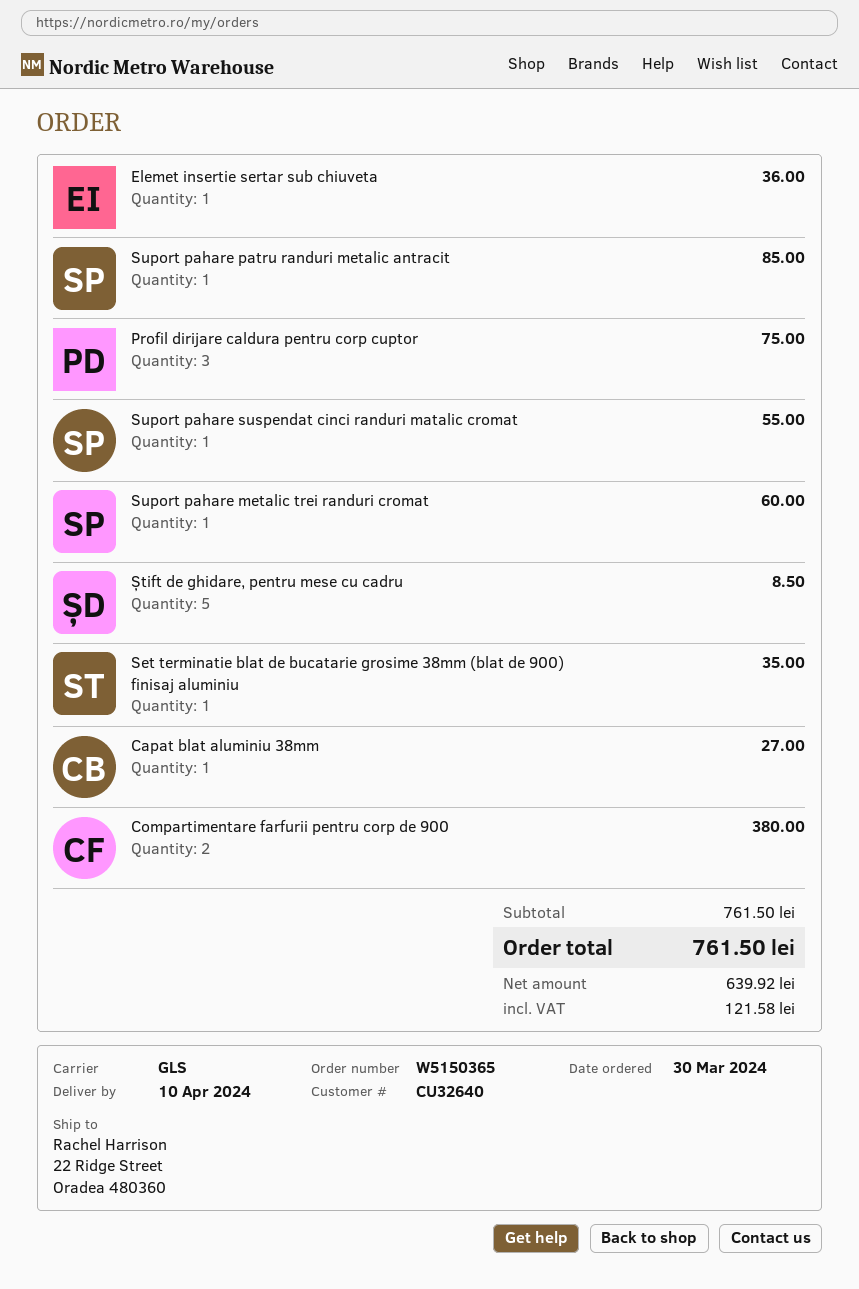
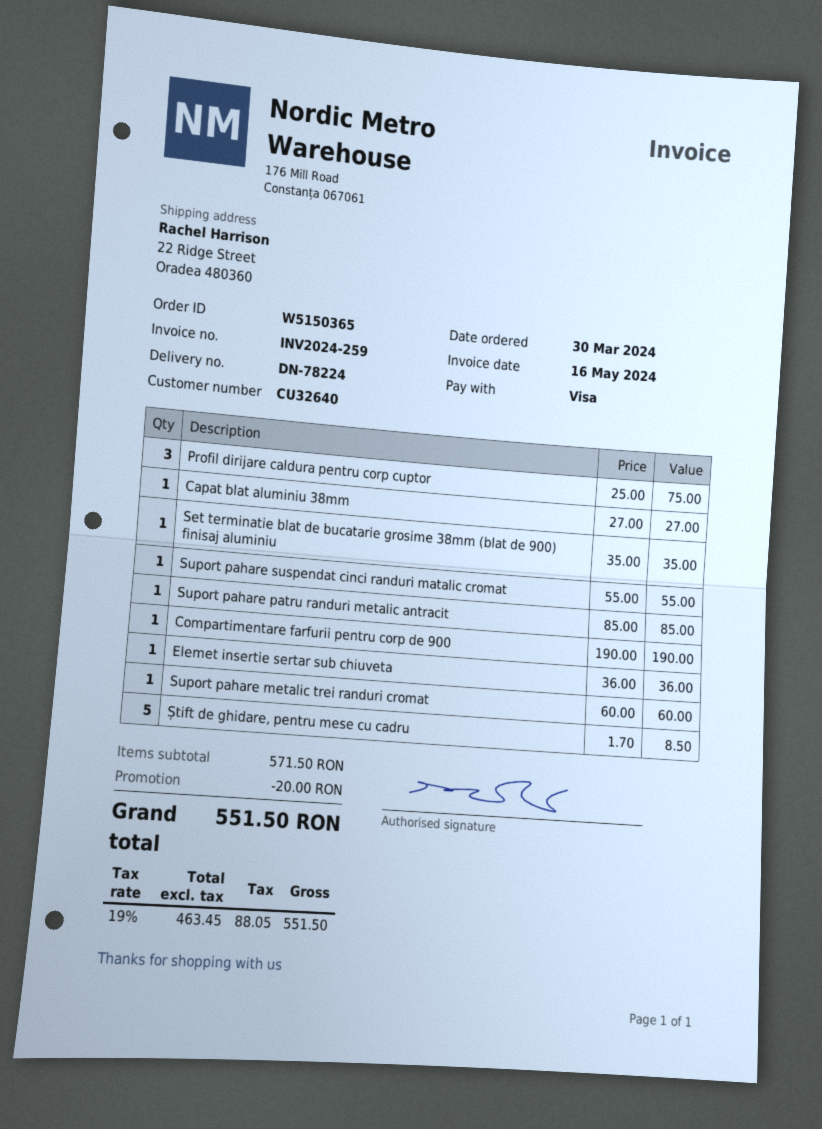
Compartimentare farfurii pentru corp de 900: 2 for 380.00 -> 1 for 190.00
subtotal: 761.50 -> 571.50
discount: none -> 20.00
net: 639.92 -> 463.45
tax: 121.58 -> 88.05
total: 761.50 -> 551.50

